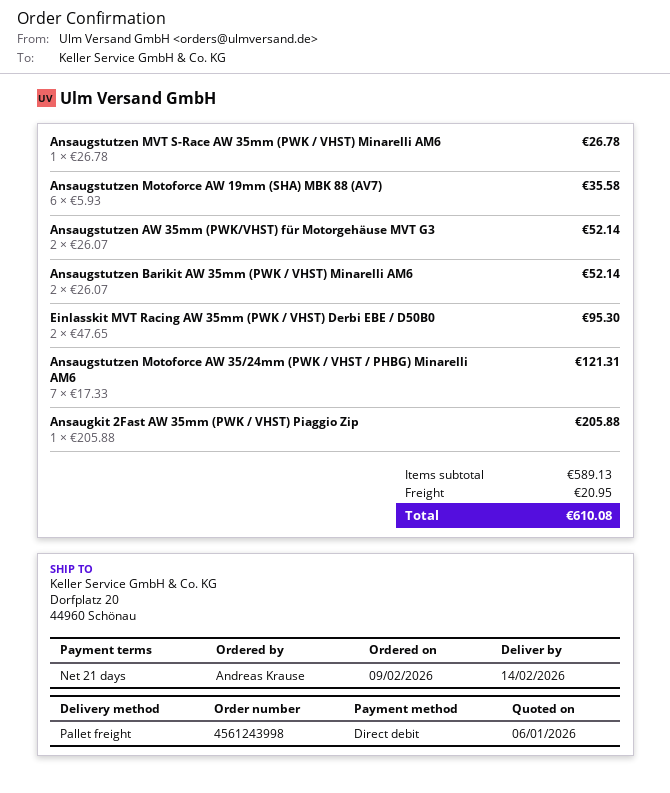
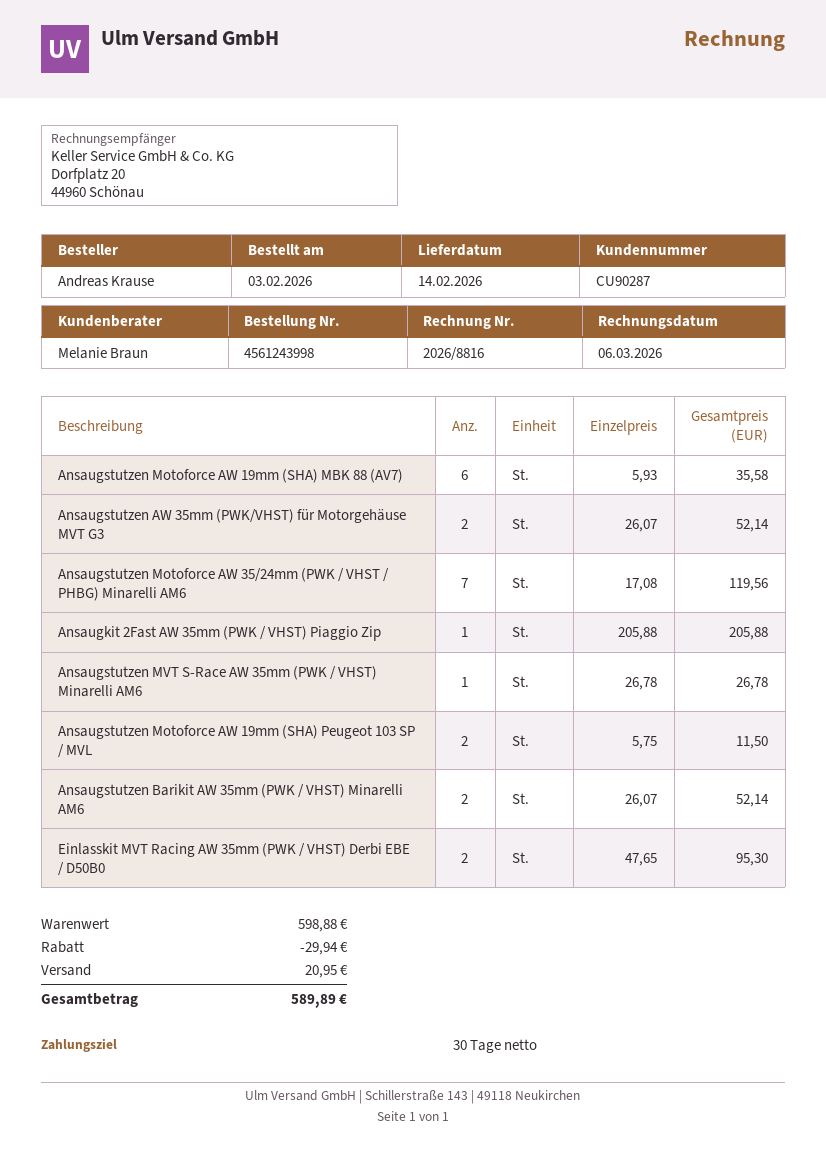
order date: 2026-02-09 -> 2026-02-03
payment terms: 21 days -> 30 days
Ansaugstutzen Motoforce AW 35/24mm (PWK / VHST / PHBG) Minarelli AM6: 7 x 17.33 = 121.31 -> 7 x 17.08 = 119.56
Ansaugstutzen Motoforce AW 19mm (SHA) Peugeot 103 SP / MVL: none -> 2 x 5.75 = 11.50
subtotal: 589.13 -> 598.88
discount: none -> 29.94
total: 610.08 -> 589.89

